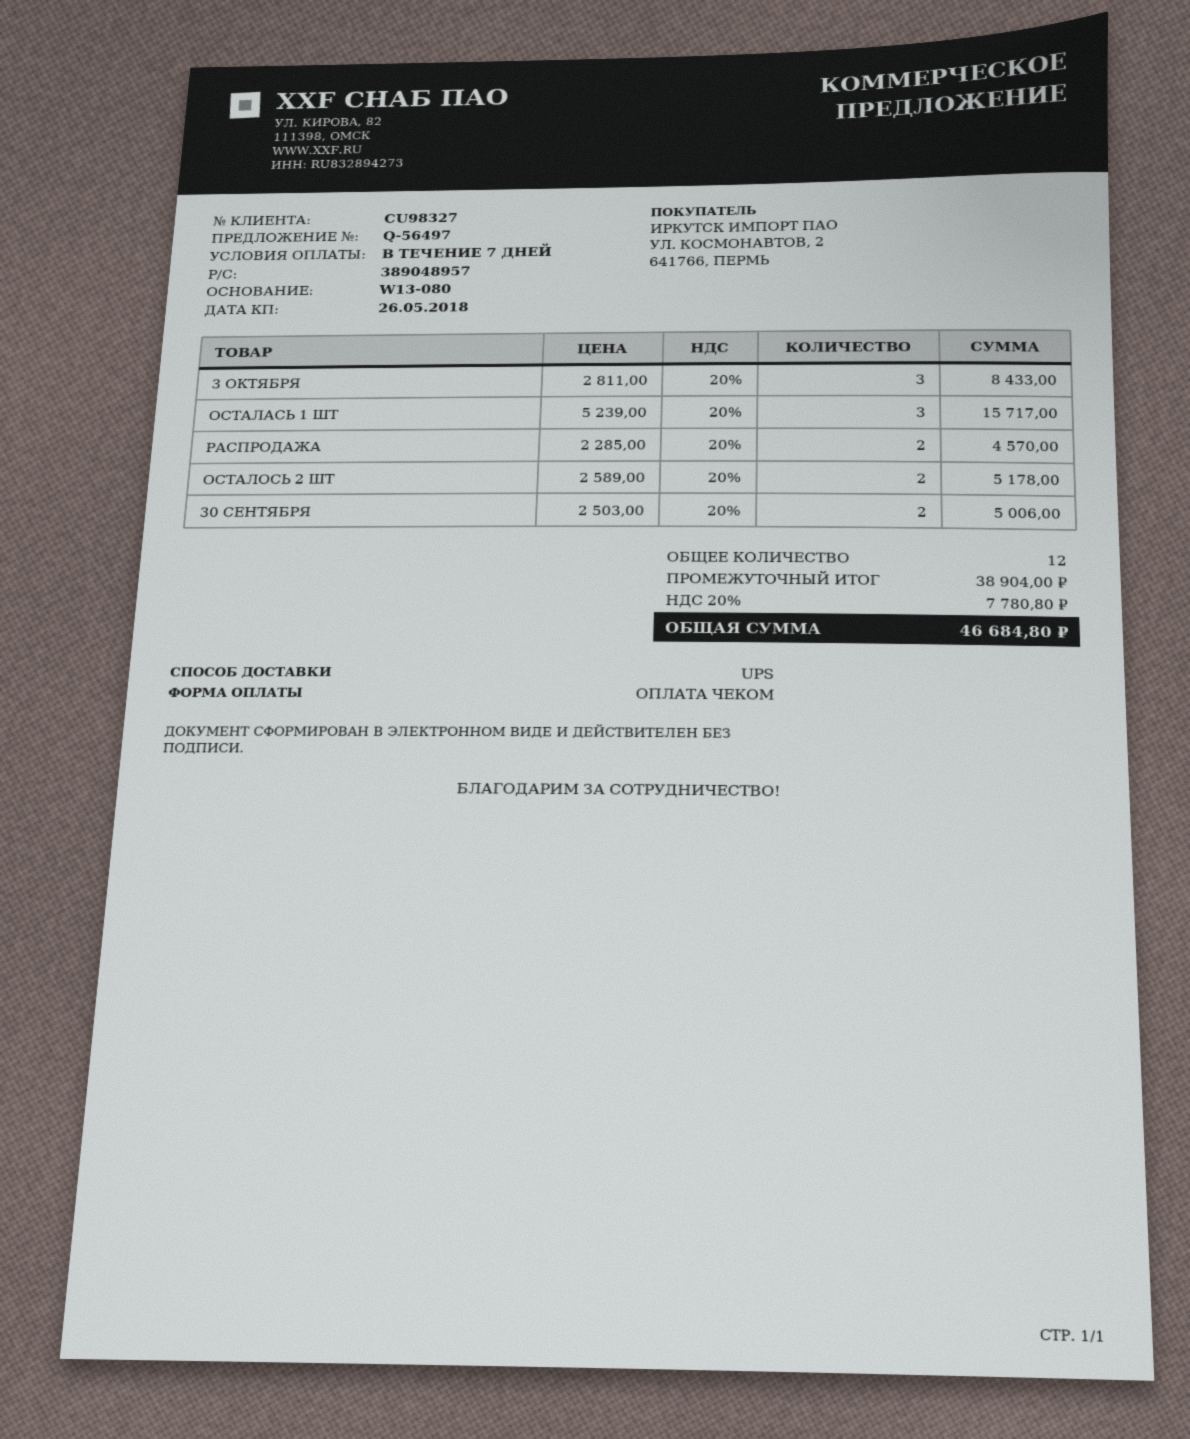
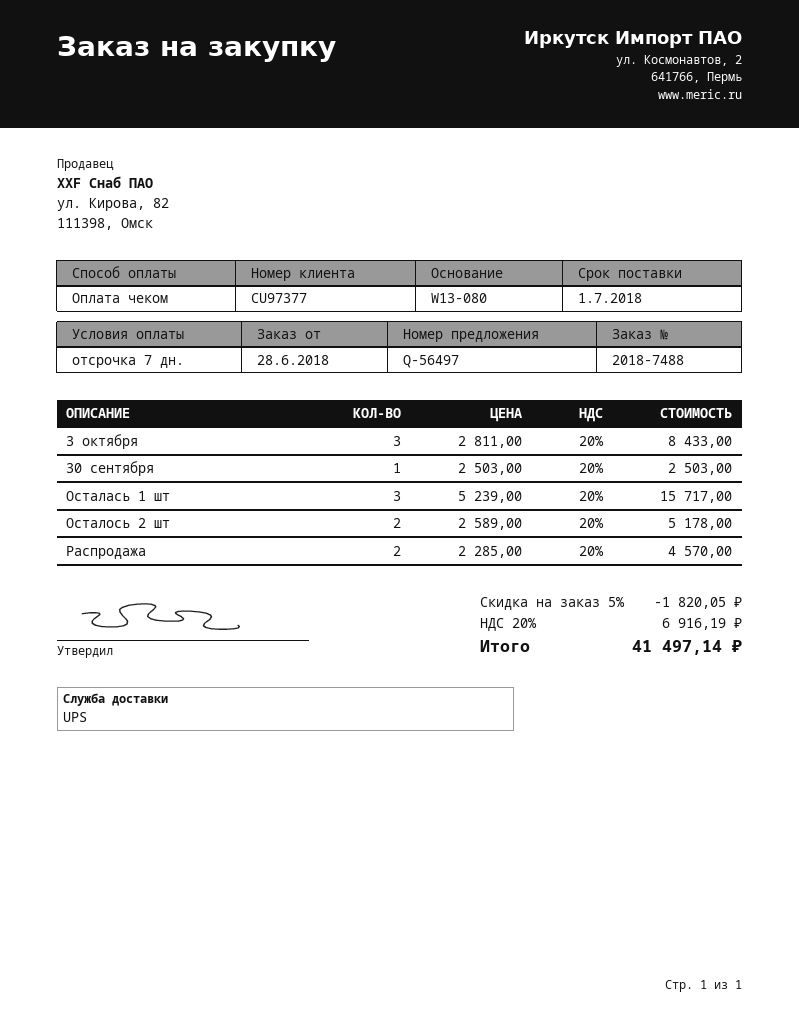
customer number: CU98327 -> CU97377
30 СЕНТЯБРЯ: 2 x 2503.00 = 5006.00 -> 1 x 2503.00 = 2503.00
discount: none -> 5% = 1820.05
tax: 20% = 7780.80 -> 20% = 6916.19
total: 46684.80 -> 41497.14

